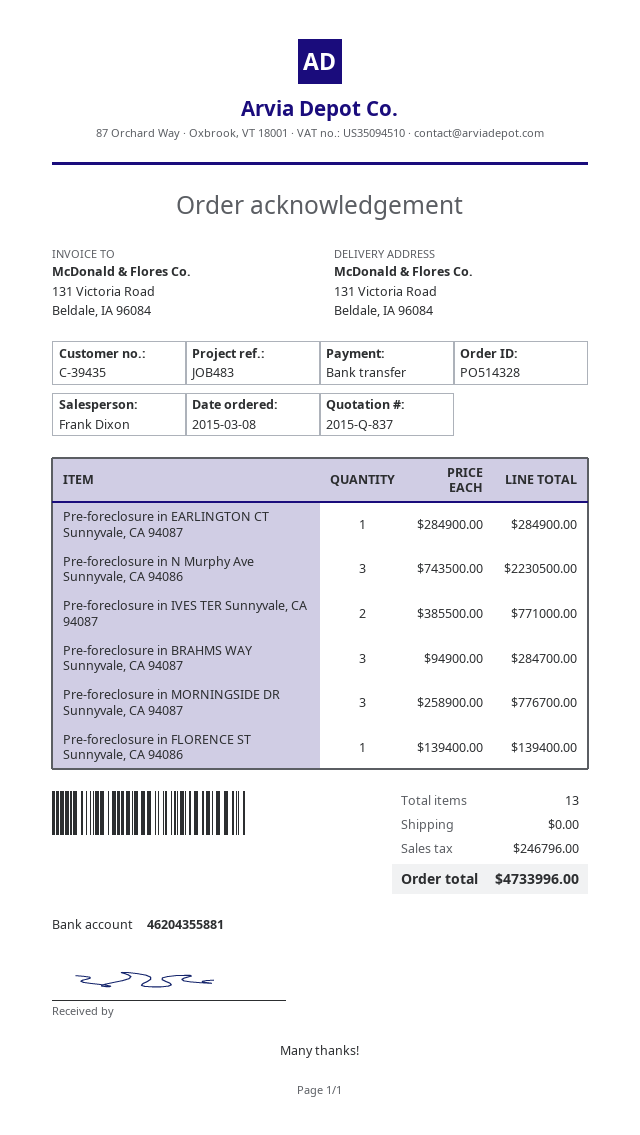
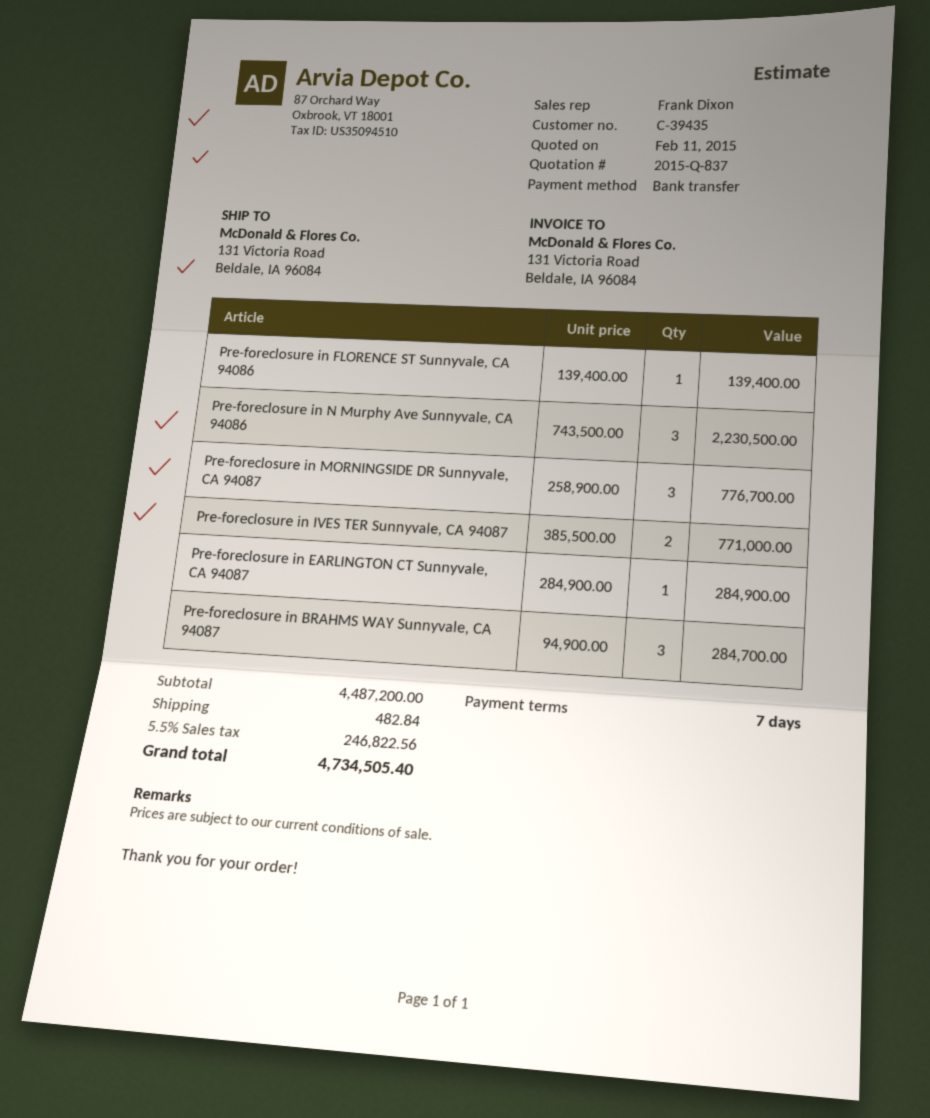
shipping: 0.00 -> 482.84
tax: 246796.00 -> 246822.56
total: 4733996.00 -> 4734505.40

